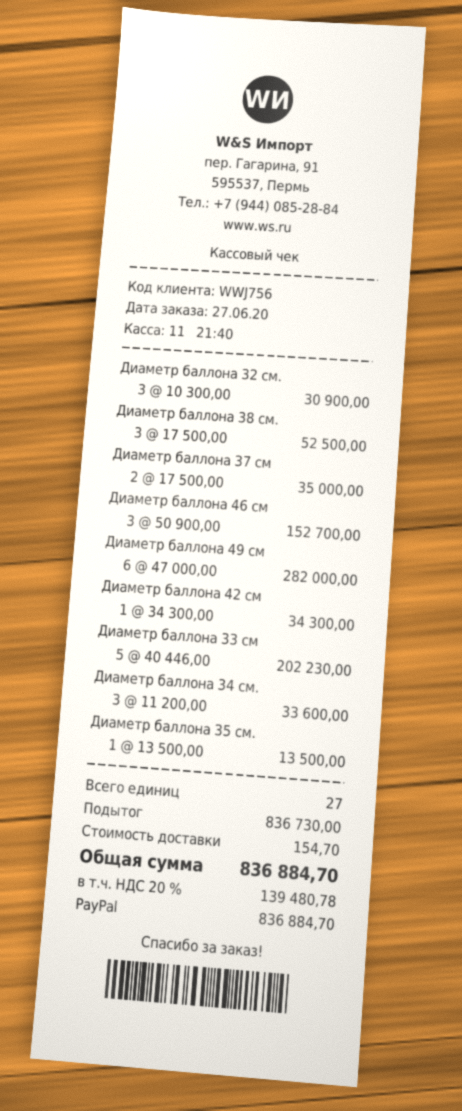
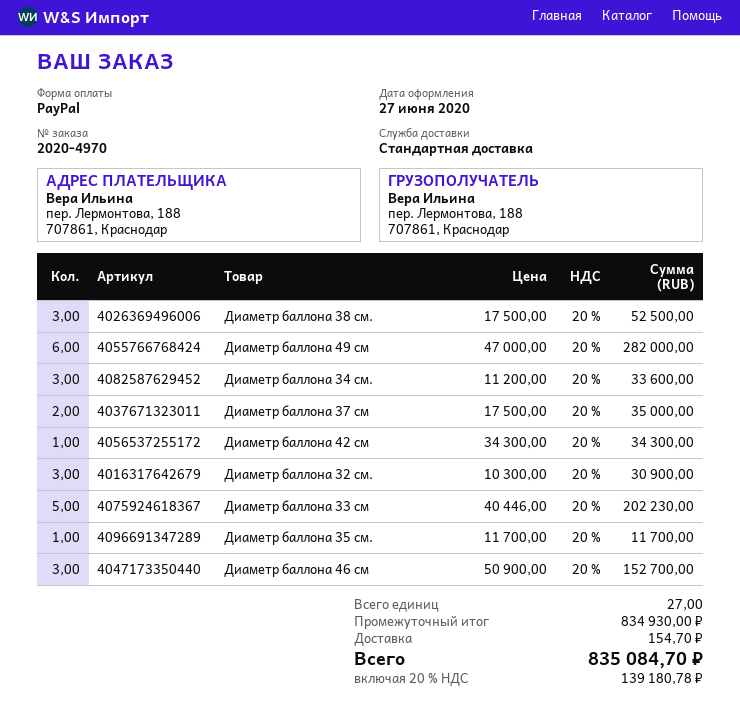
Диаметр баллона 35 см.: 1 x 13500.00 = 13500.00 -> 1 x 11700.00 = 11700.00
subtotal: 836730.00 -> 834930.00
tax: 20% = 139480.78 -> 20% = 139180.78
total: 836884.70 -> 835084.70

